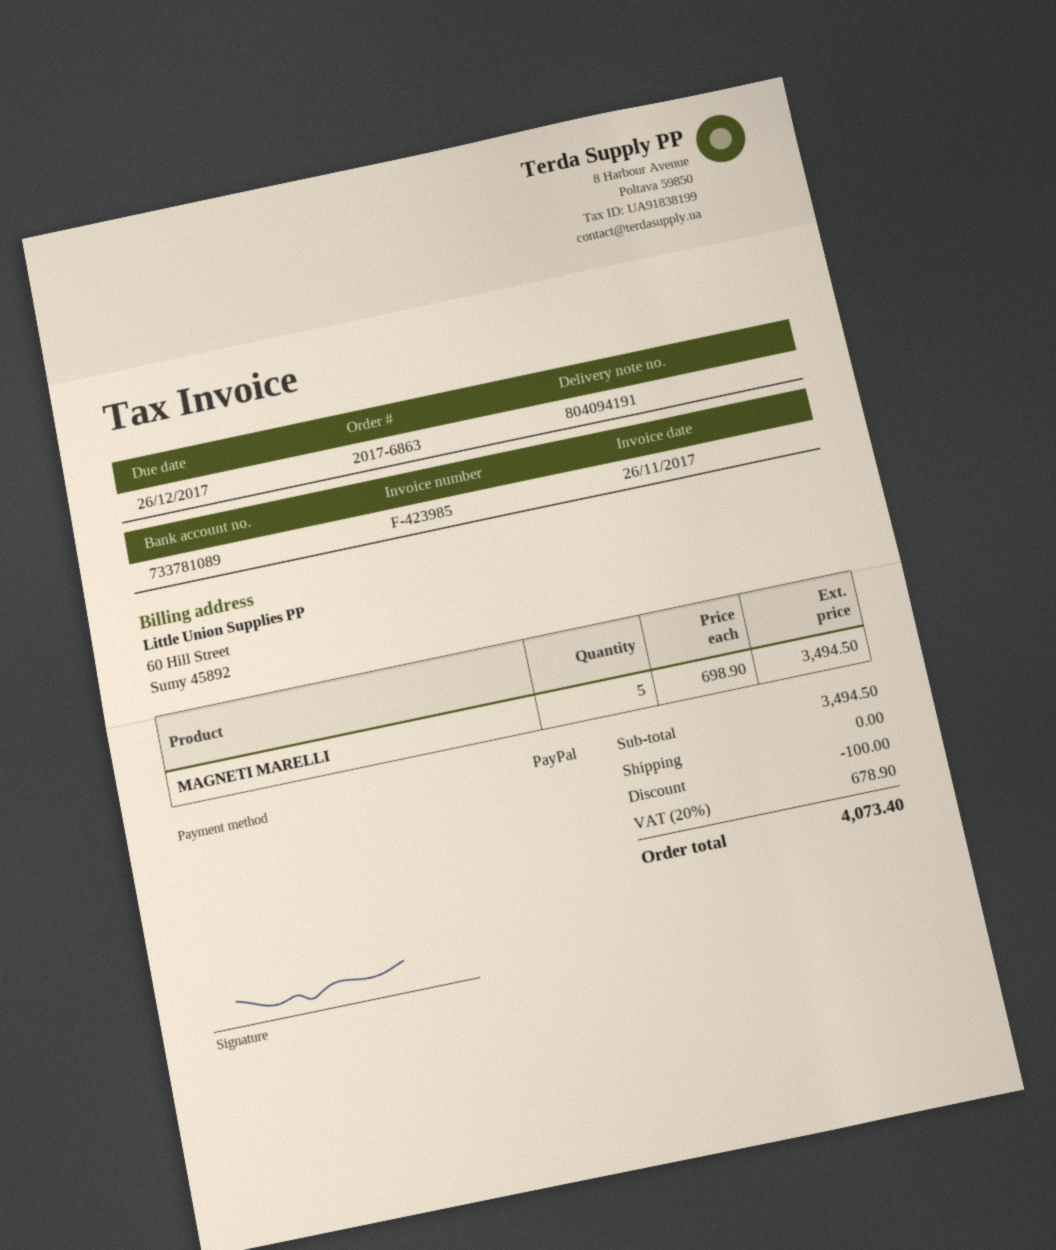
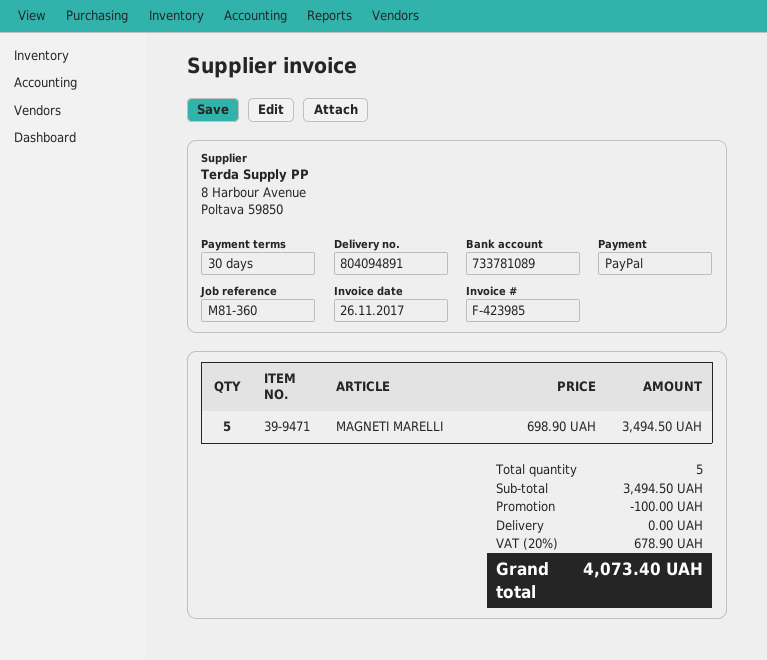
delivery note number: 804094191 -> 804094891

